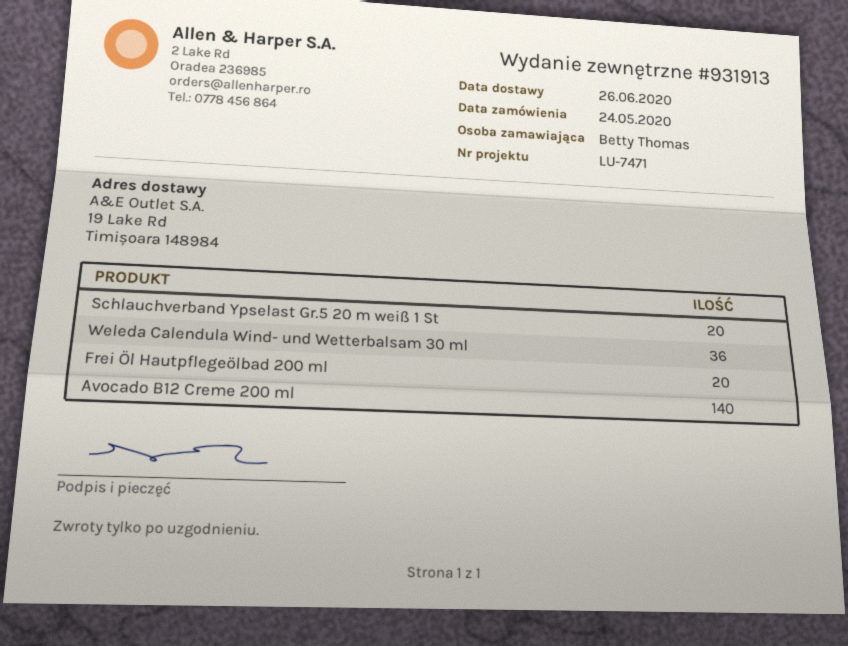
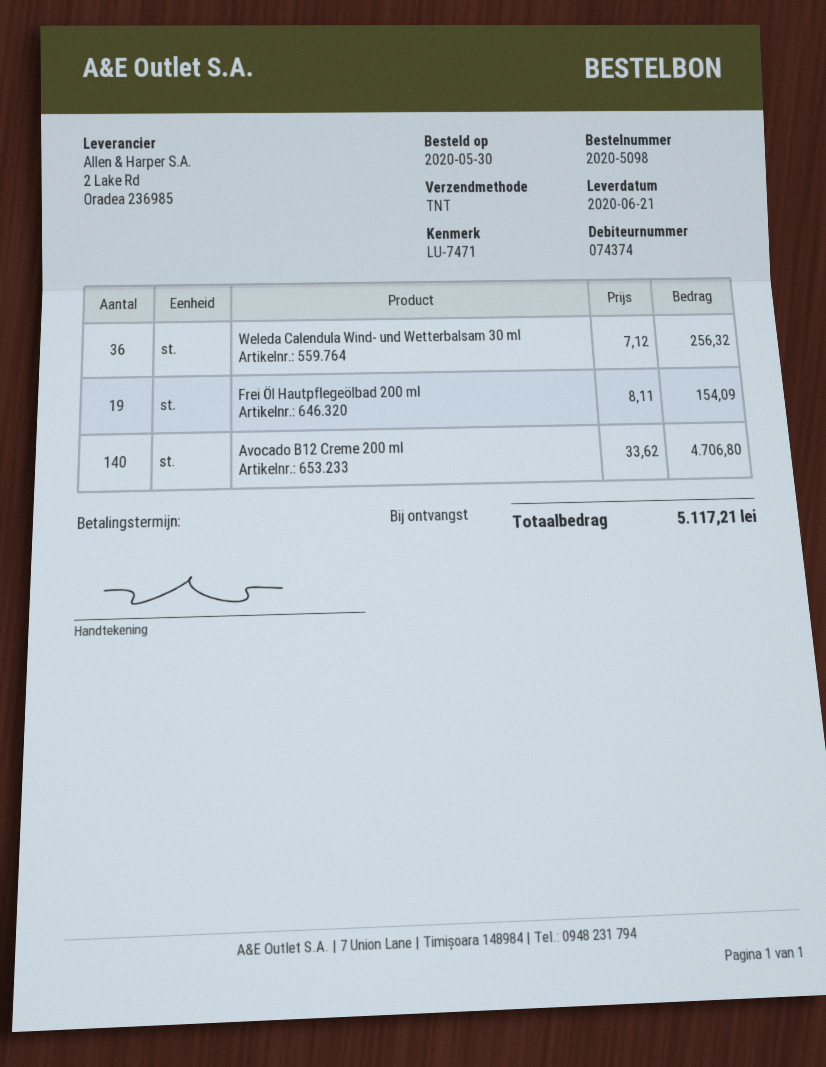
order date: 2020-05-24 -> 2020-05-30
delivery date: 2020-06-26 -> 2020-06-21
Schlauchverband Ypselast Gr.5 20 m weiß 1 St: 20 -> none
Frei Öl Hautpflegeölbad 200 ml: 20 -> 19

